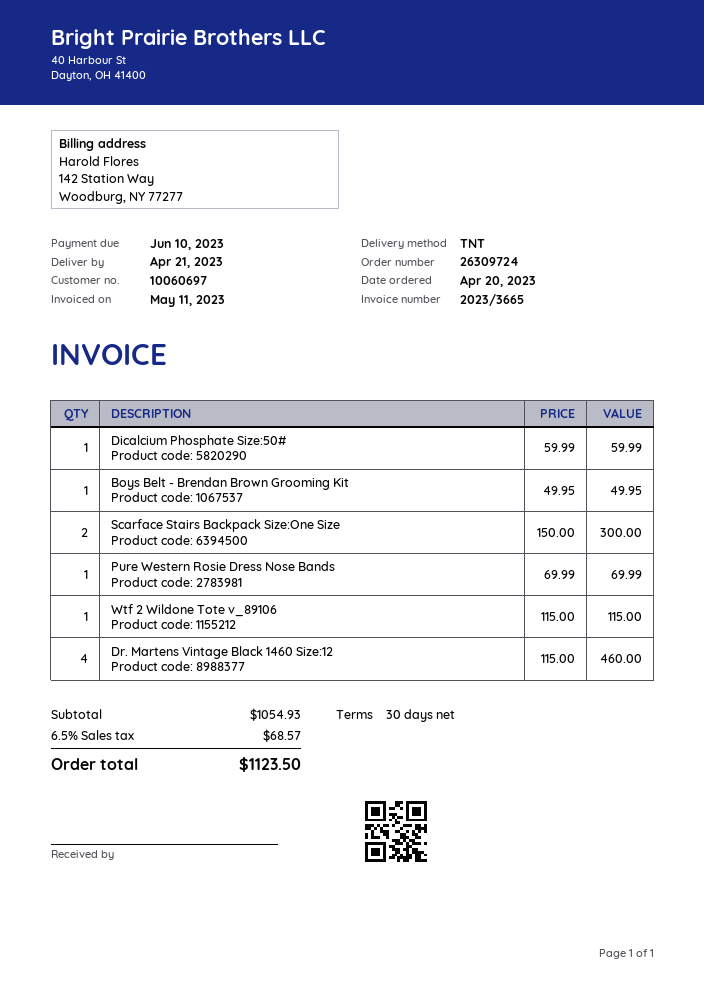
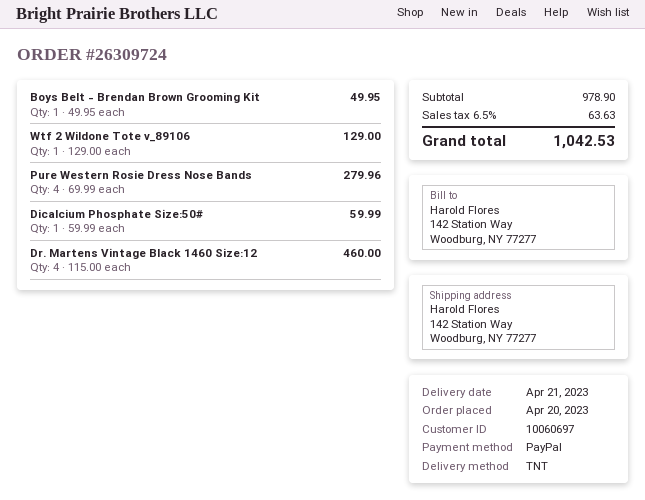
Scarface Stairs Backpack Size:One Size: 2 x 150.00 = 300.00 -> none
Pure Western Rosie Dress Nose Bands: 1 x 69.99 = 69.99 -> 4 x 69.99 = 279.96
Wtf 2 Wildone Tote v_89106: 1 x 115.00 = 115.00 -> 1 x 129.00 = 129.00
subtotal: 1054.93 -> 978.90
tax: 6.5% = 68.57 -> 6.5% = 63.63
total: 1123.50 -> 1042.53

